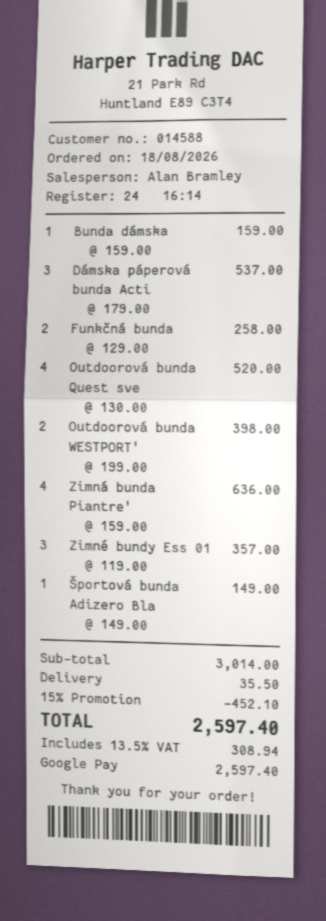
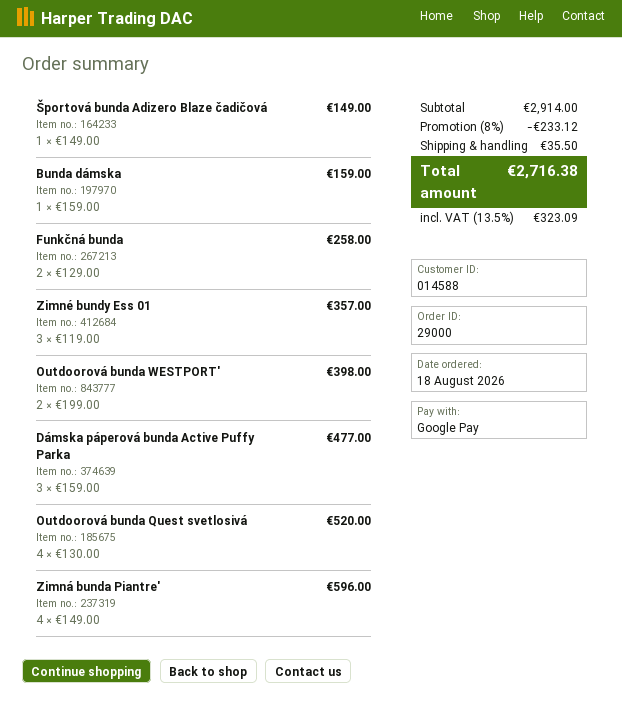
Dámska páperová bunda Acti: 3 x 179.00 = 537.00 -> 3 x 159.00 = 477.00
Zimná bunda Piantre': 4 x 159.00 = 636.00 -> 4 x 149.00 = 596.00
subtotal: 3014.00 -> 2914.00
discount: 15% = 452.10 -> 8% = 233.12
tax: 13.5% = 308.94 -> 13.5% = 323.09
total: 2597.40 -> 2716.38

